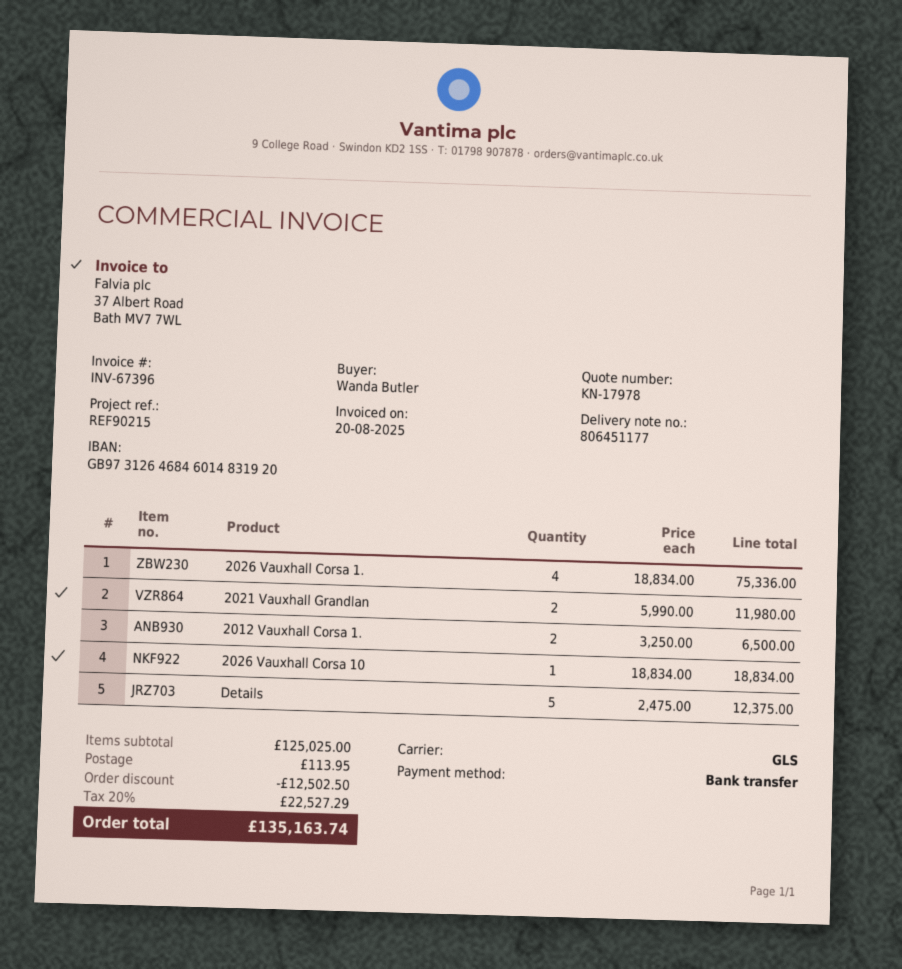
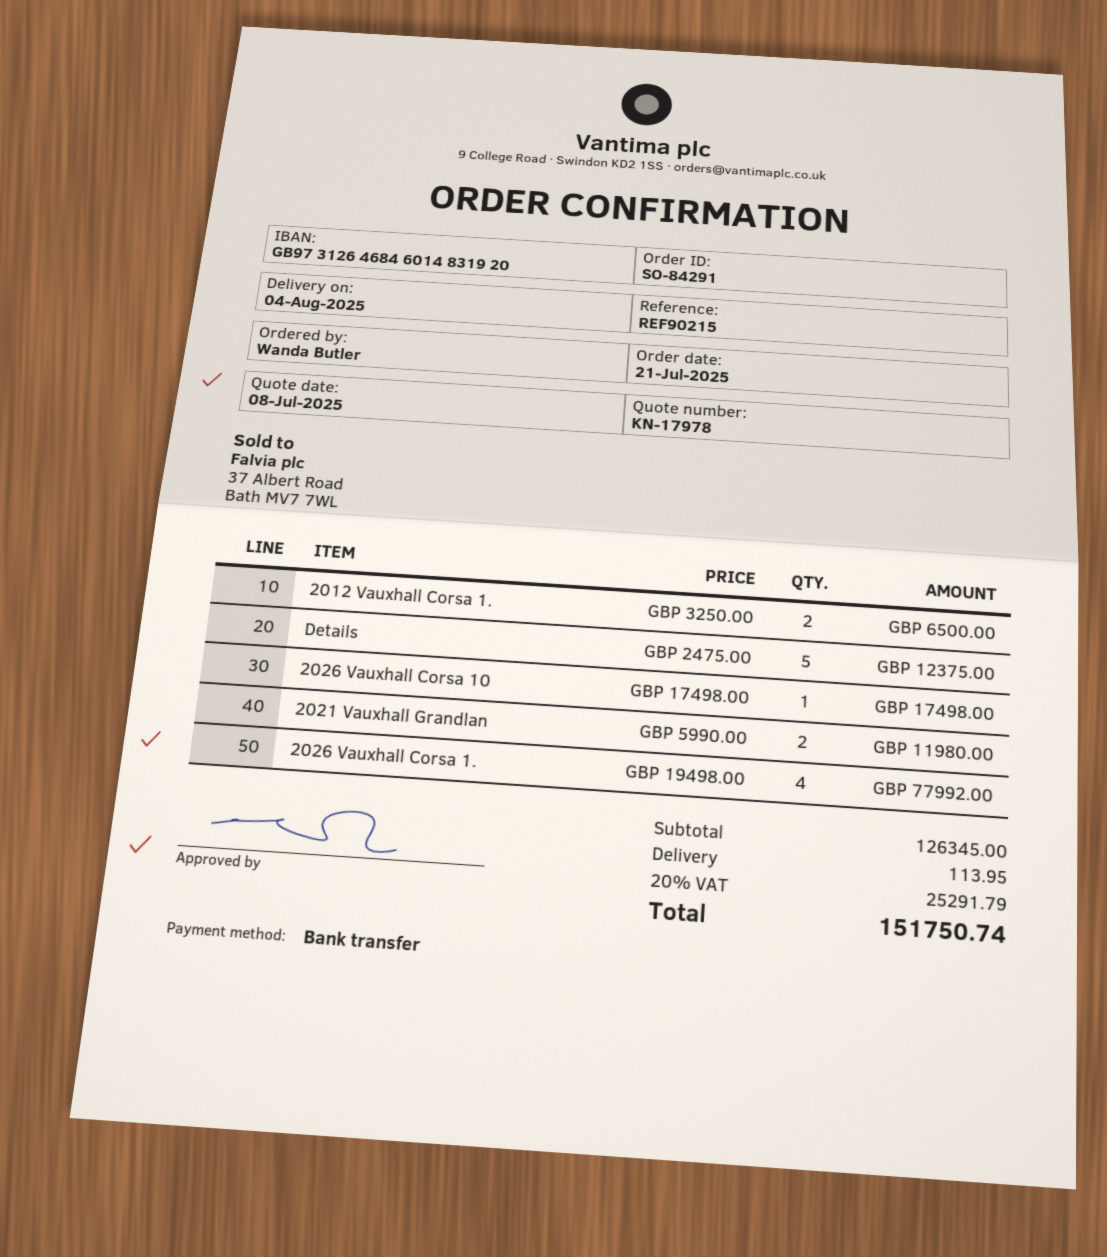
2026 Vauxhall Corsa 1.: 4 x 18834.00 = 75336.00 -> 4 x 19498.00 = 77992.00
2026 Vauxhall Corsa 10: 1 x 18834.00 = 18834.00 -> 1 x 17498.00 = 17498.00
subtotal: 125025.00 -> 126345.00
discount: 12502.50 -> none
tax: 20% = 22527.29 -> 20% = 25291.79
total: 135163.74 -> 151750.74

